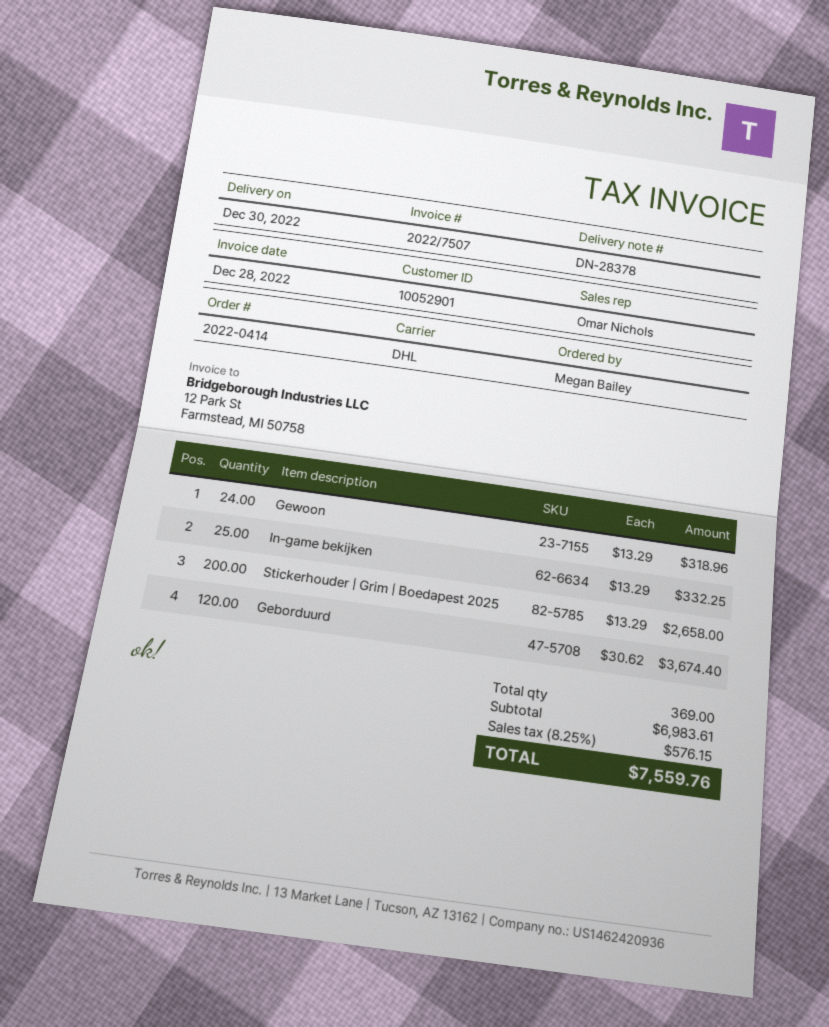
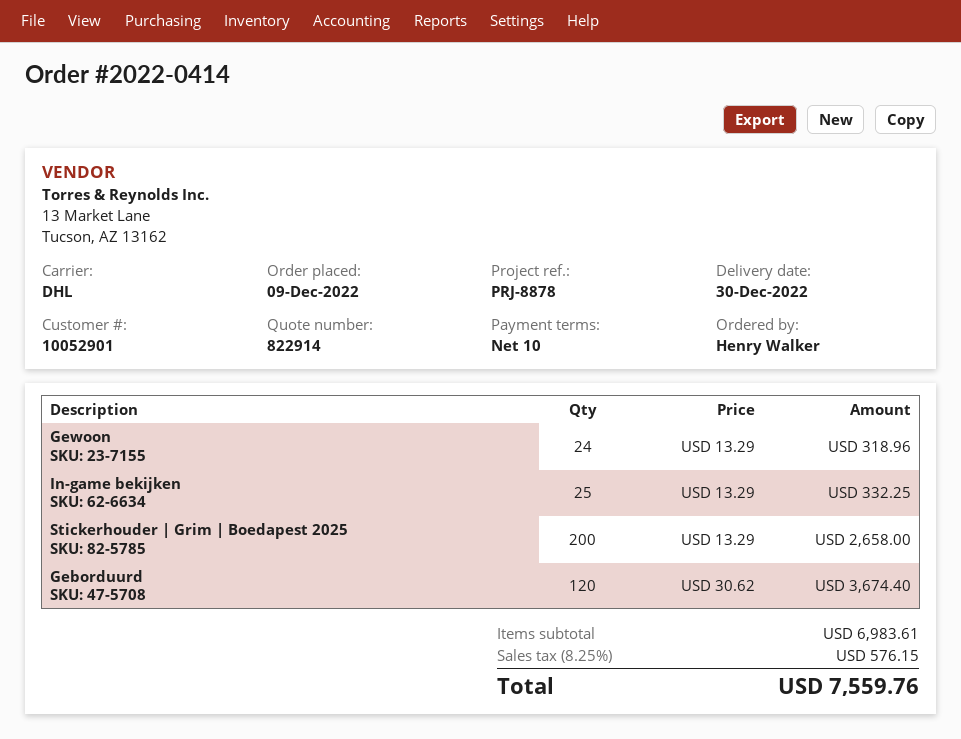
ordered by: Megan Bailey -> Henry Walker

